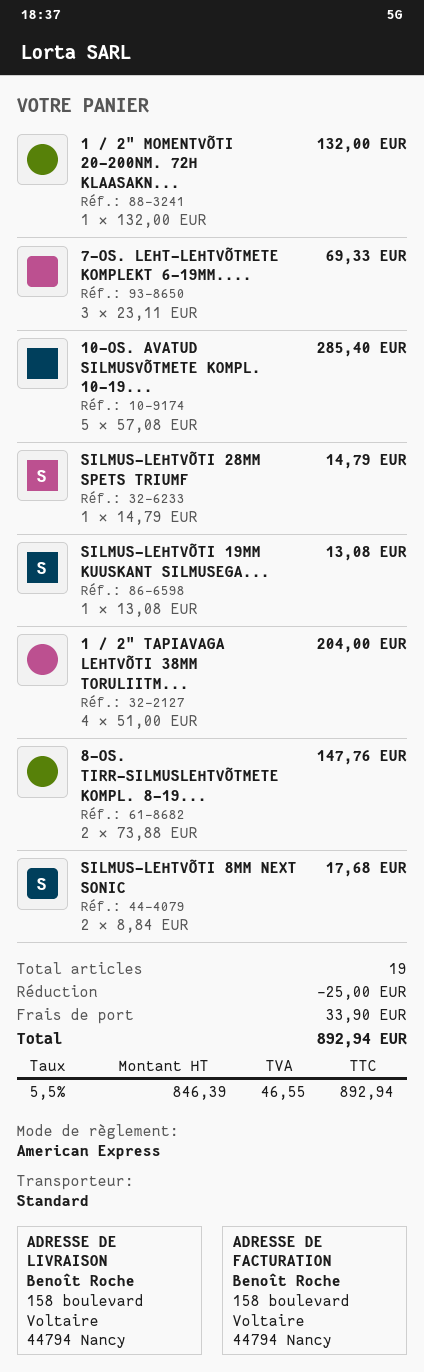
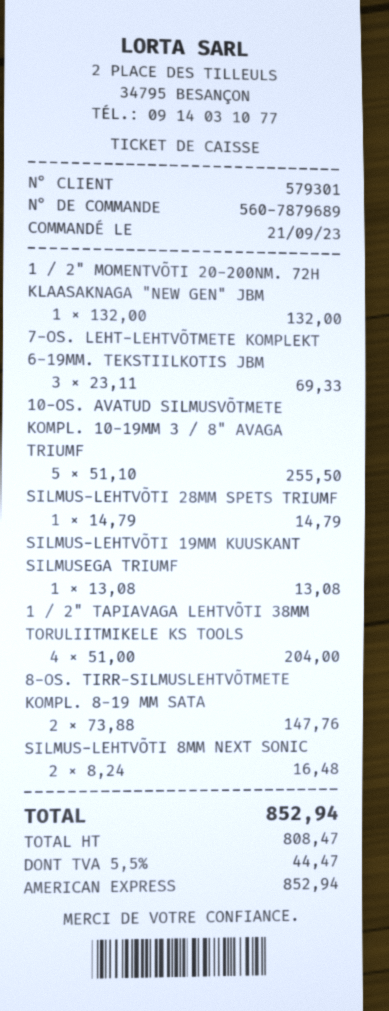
10-OS. AVATUD SILMUSVÕTMETE KOMPL. 10-19...: 5 x 57.08 = 285.40 -> 5 x 51.10 = 255.50
SILMUS-LEHTVÕTI 8MM NEXT SONIC: 2 x 8.84 = 17.68 -> 2 x 8.24 = 16.48
discount: 25.00 -> none
shipping: 33.90 -> none
net: 846.39 -> 808.47
tax: 5.5% = 46.55 -> 5.5% = 44.47
total: 892.94 -> 852.94

